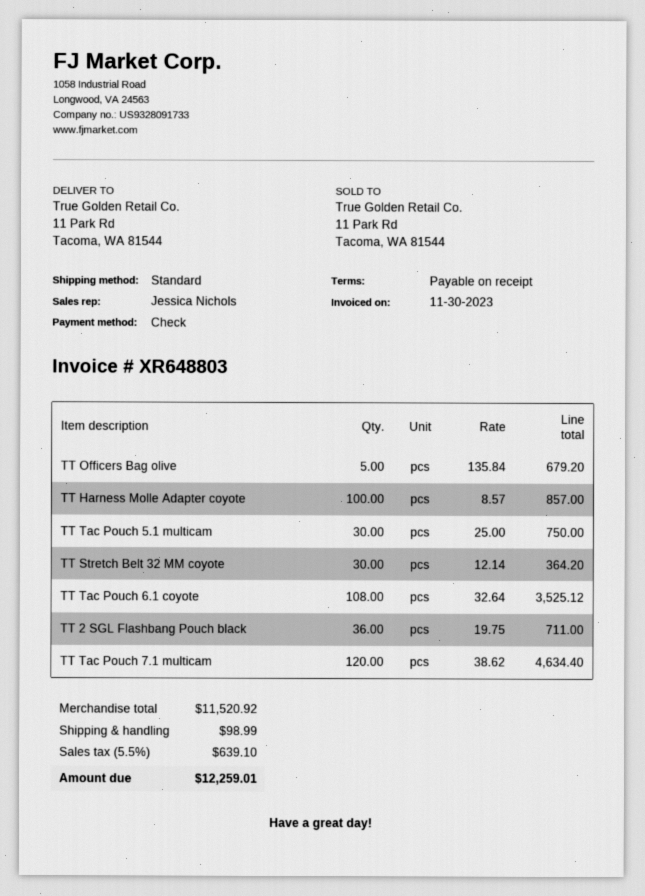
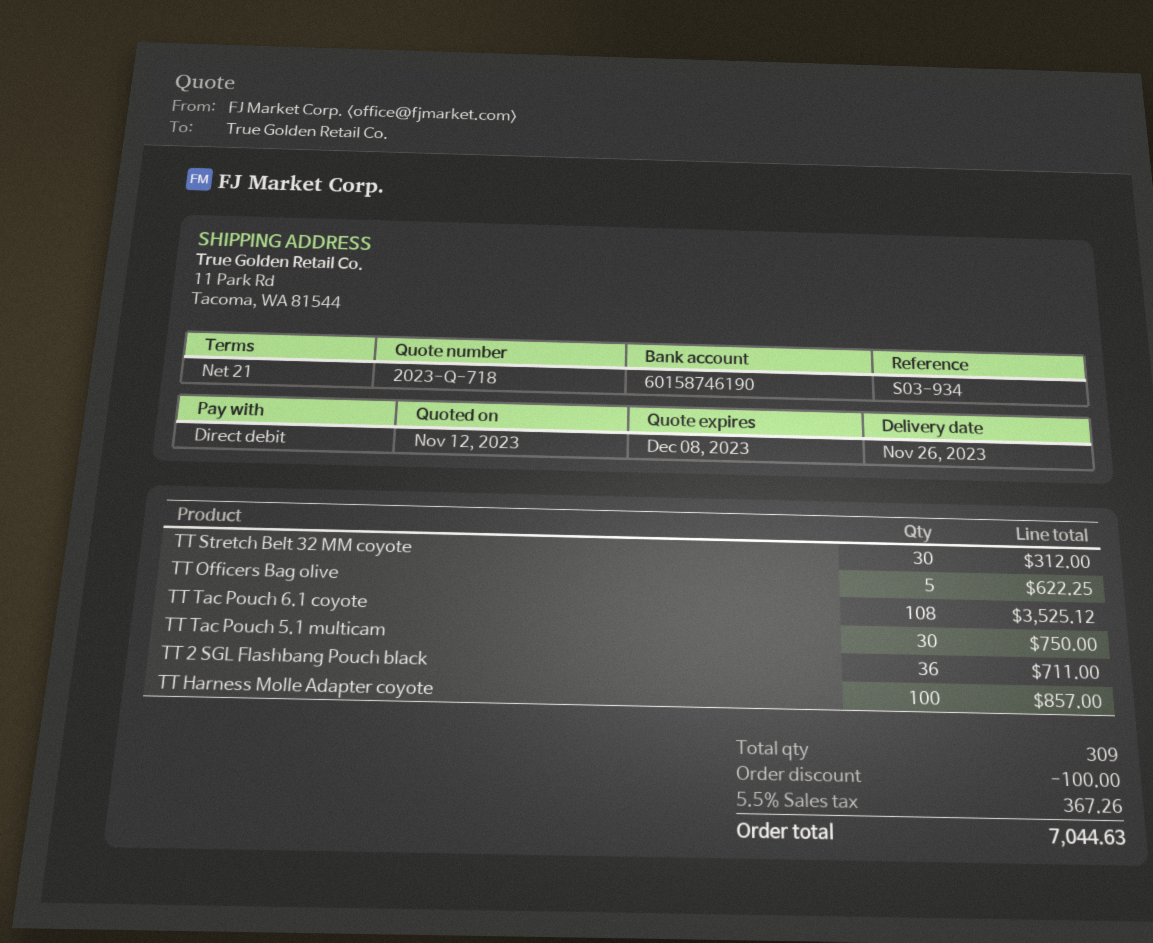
payment terms: on receipt -> 21 days
payment method: cheque -> direct debit
TT Officers Bag olive: 5 for 679.20 -> 5 for 622.25
TT Stretch Belt 32 MM coyote: 30 for 364.20 -> 30 for 312.00
TT Tac Pouch 7.1 multicam: 120 for 4634.40 -> none
discount: none -> 100.00
shipping: 98.99 -> none
tax: 5.5% = 639.10 -> 5.5% = 367.26
total: 12259.01 -> 7044.63

